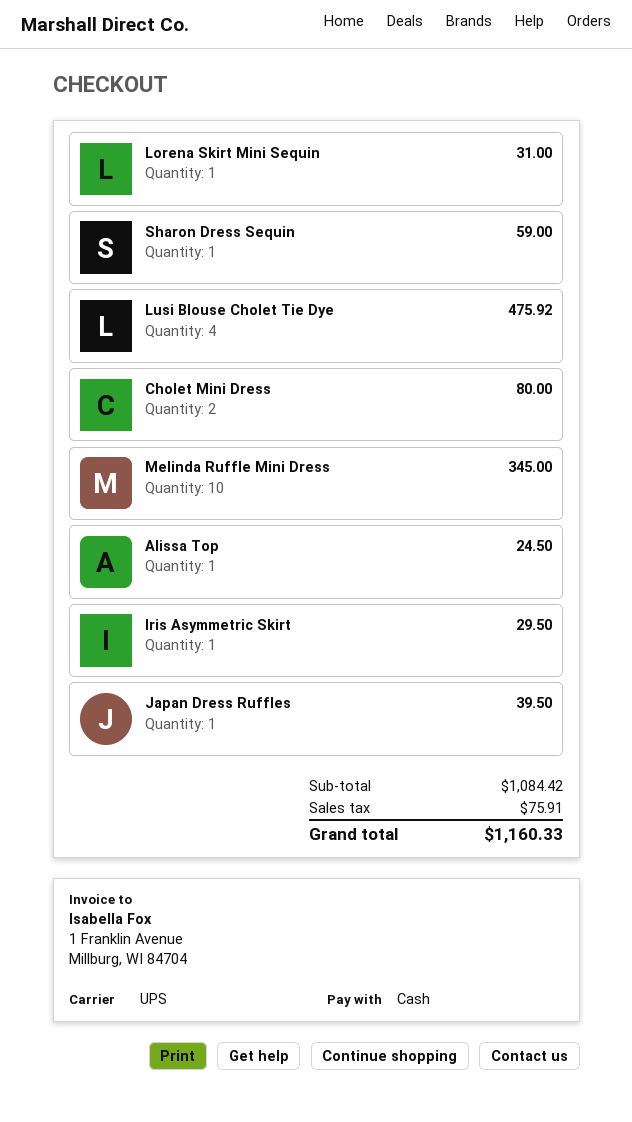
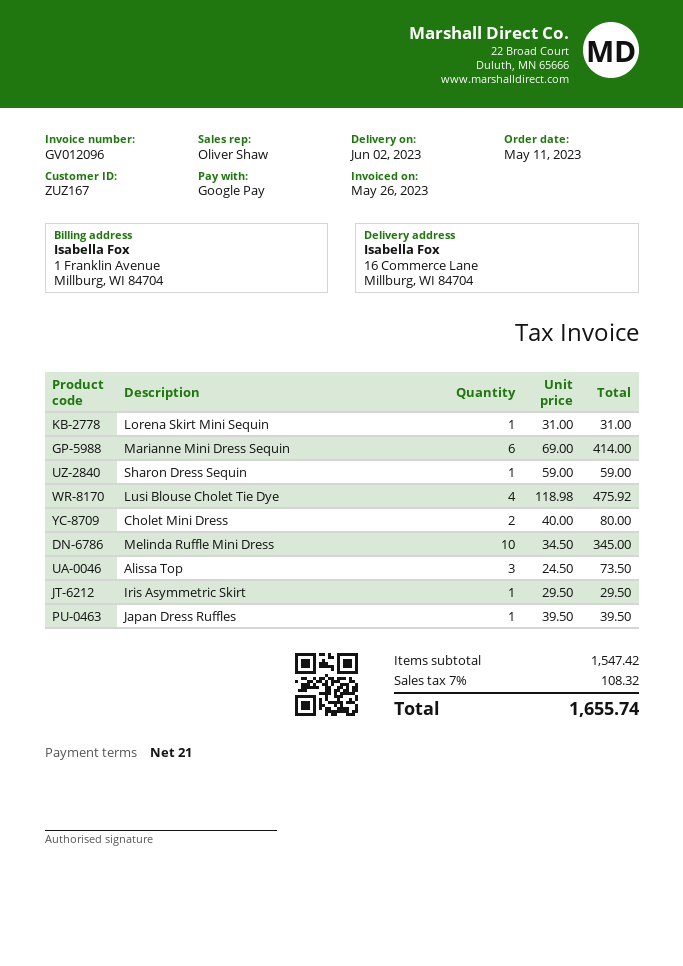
payment method: cash -> Google Pay
Alissa Top: 1 for 24.50 -> 3 for 73.50
Marianne Mini Dress Sequin: none -> 6 for 414.00
subtotal: 1084.42 -> 1547.42
tax: 75.91 -> 108.32
total: 1160.33 -> 1655.74

